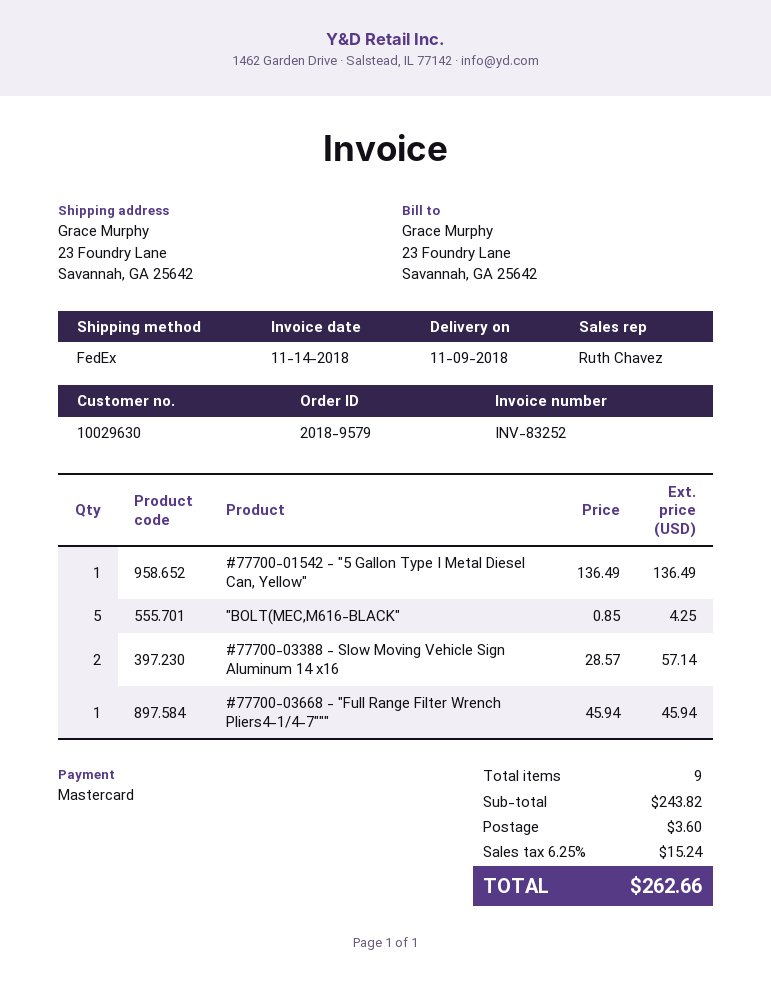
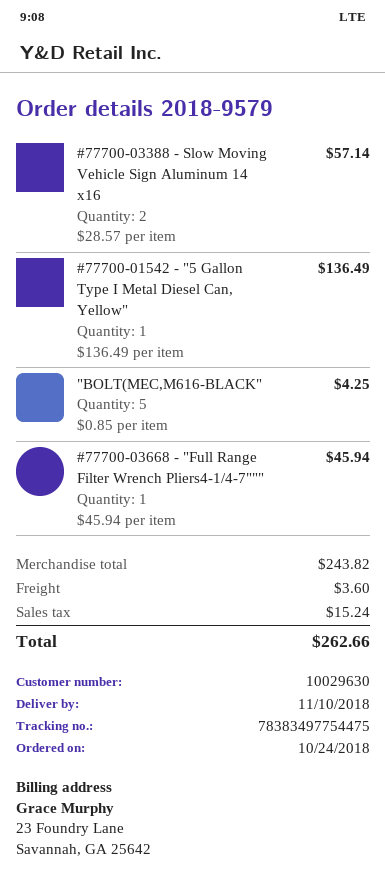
delivery date: 2018-11-09 -> 2018-11-10

